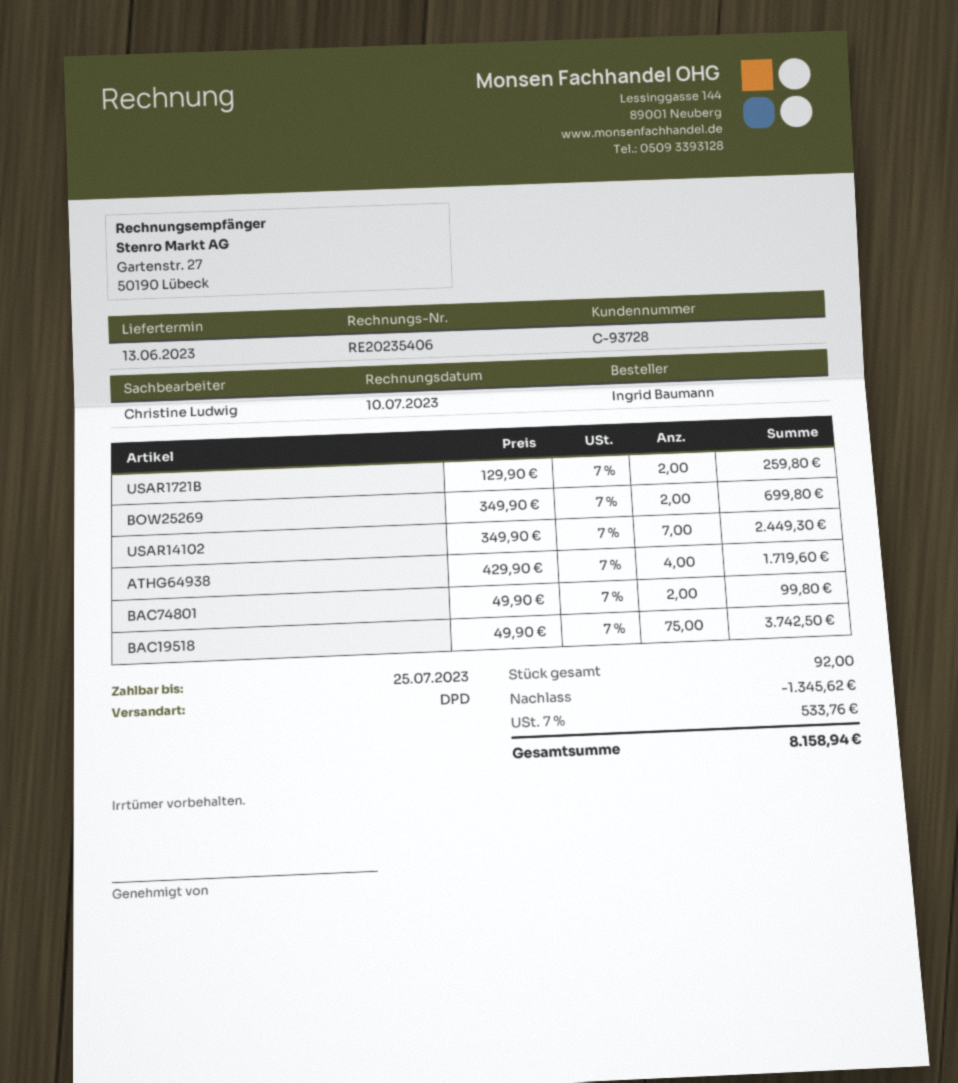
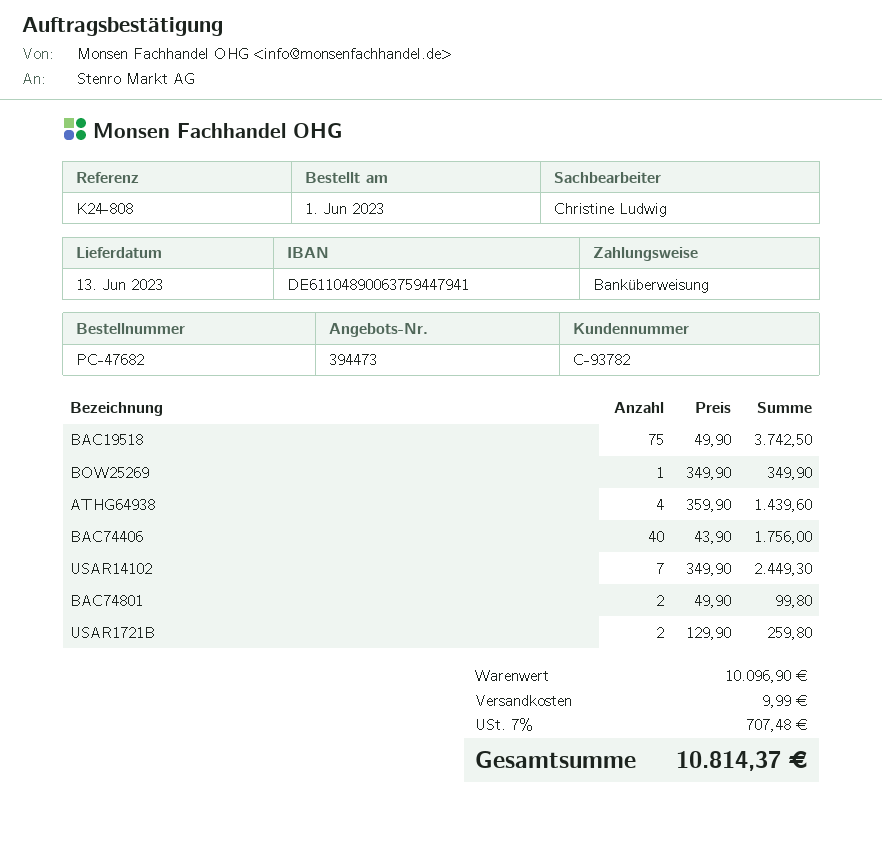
customer number: C-93728 -> C-93782
BOW25269: 2 x 349.90 = 699.80 -> 1 x 349.90 = 349.90
ATHG64938: 4 x 429.90 = 1719.60 -> 4 x 359.90 = 1439.60
BAC74406: none -> 40 x 43.90 = 1756.00
discount: 1345.62 -> none
shipping: none -> 9.99
tax: 7% = 533.76 -> 7% = 707.48
total: 8158.94 -> 10814.37

